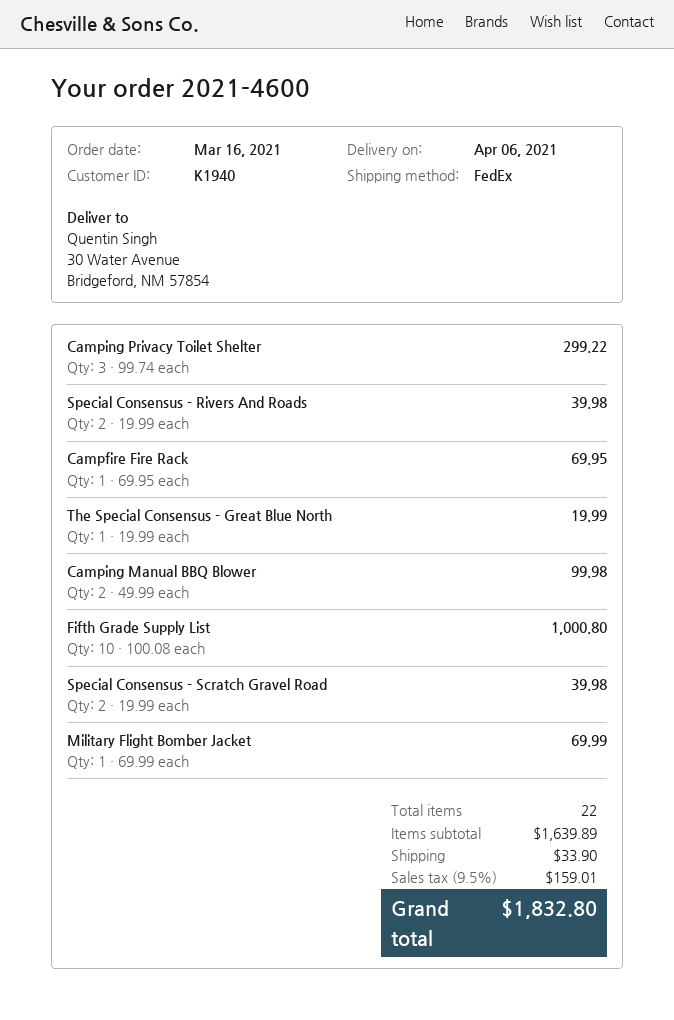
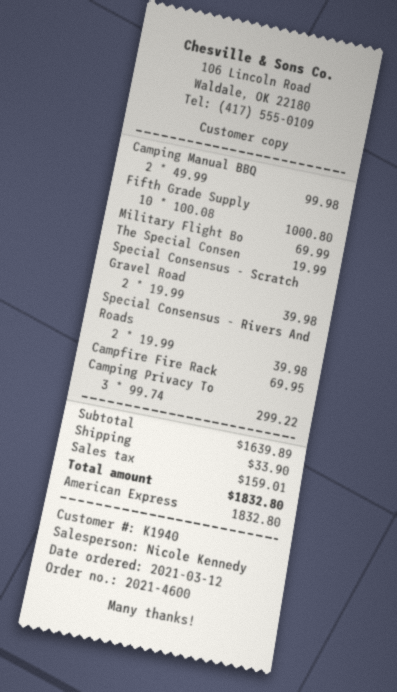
order date: 2021-03-16 -> 2021-03-12

